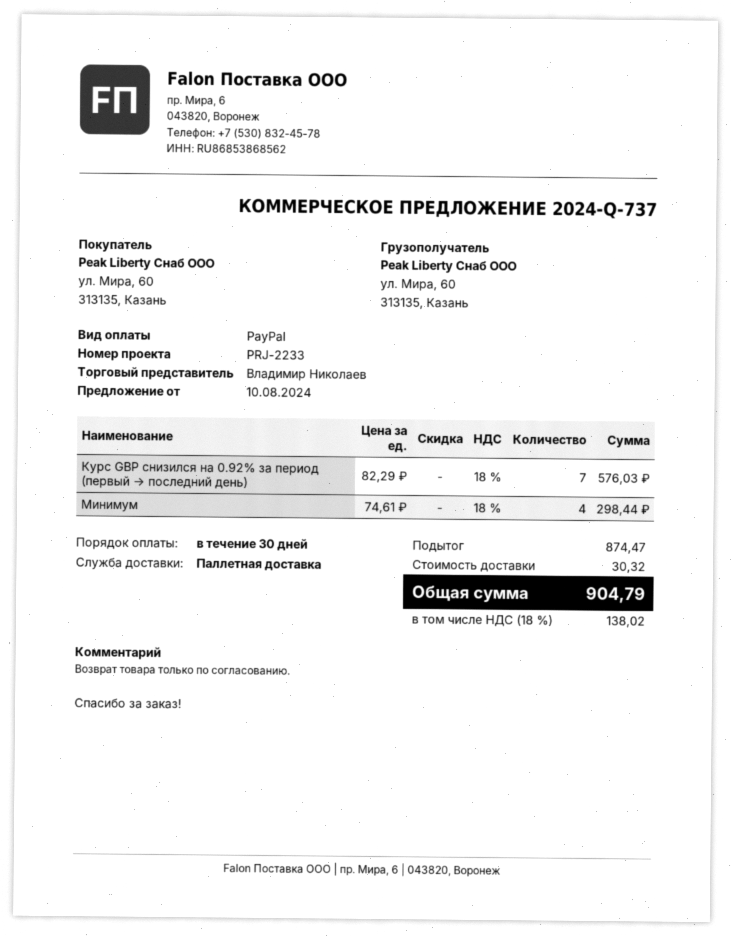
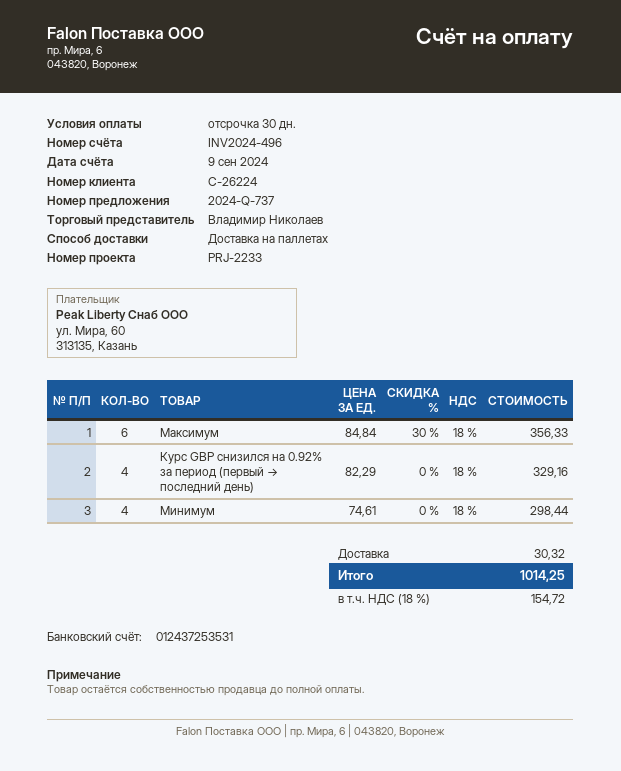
Курс GBP снизился на 0.92% за период (первый → последний день): 7 x 82.29 = 576.03 -> 4 x 82.29 = 329.16
Максимум: none -> 6 x 84.84 - 30% = 356.33
tax: 18% = 138.02 -> 18% = 154.72
total: 904.79 -> 1014.25

